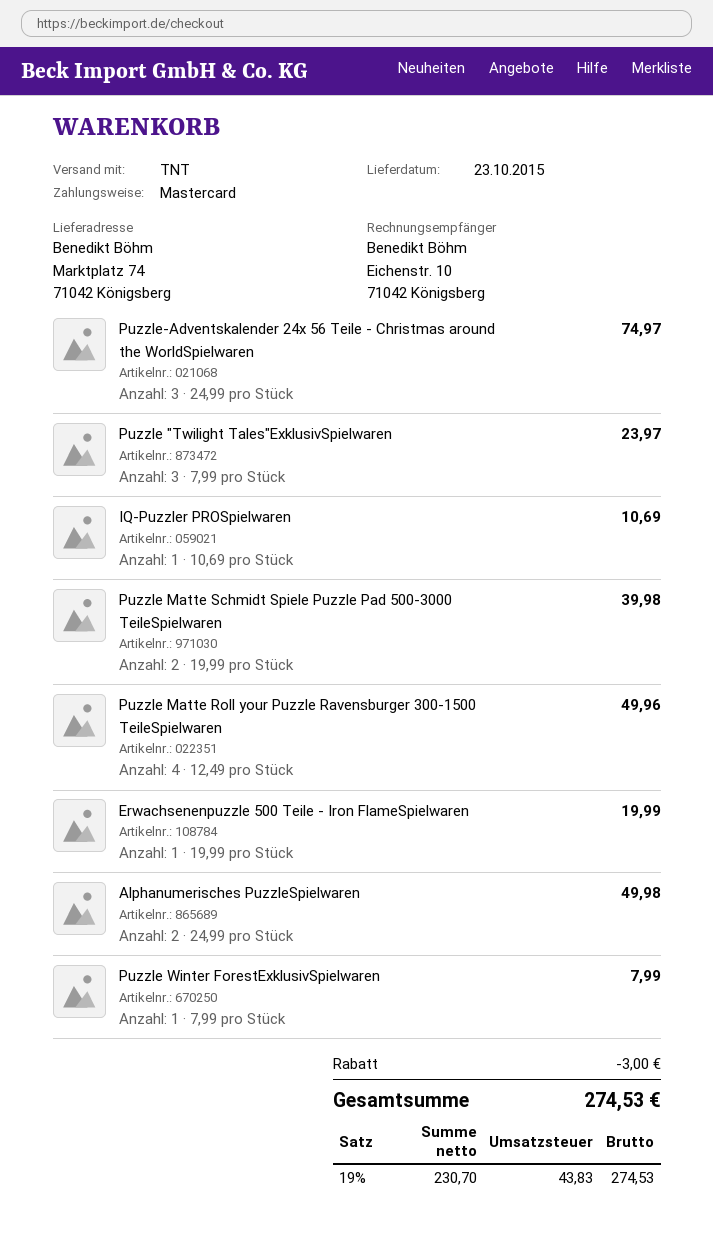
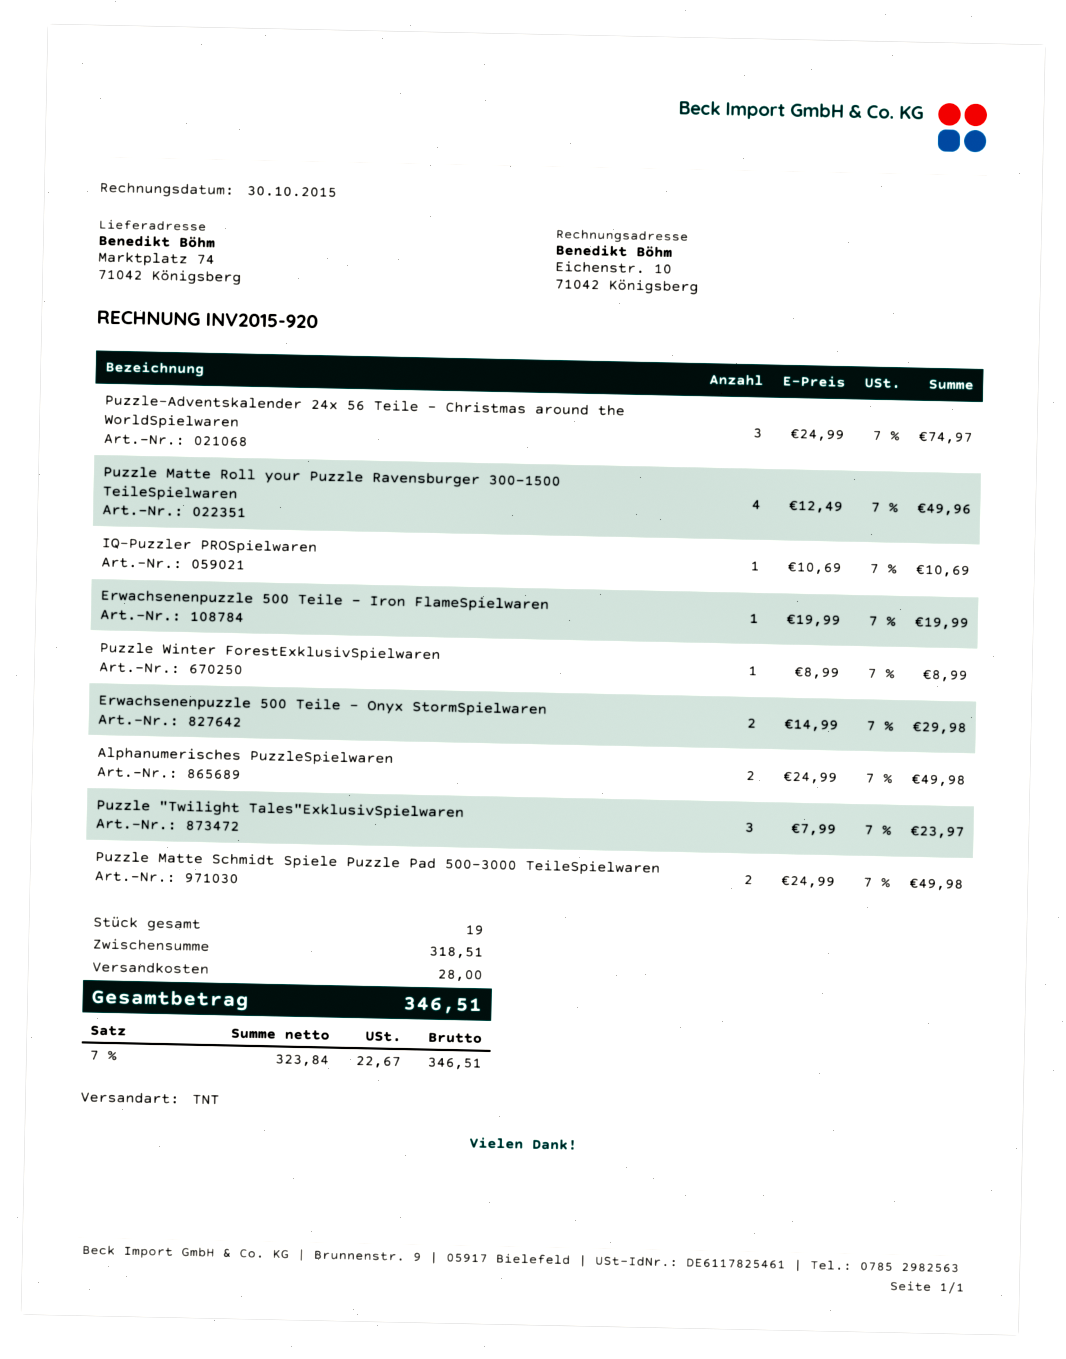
Puzzle Matte Schmidt Spiele Puzzle Pad 500-3000 TeileSpielwaren: 2 x 19.99 = 39.98 -> 2 x 24.99 = 49.98
Puzzle Winter ForestExklusivSpielwaren: 1 x 7.99 = 7.99 -> 1 x 8.99 = 8.99
Erwachsenenpuzzle 500 Teile - Onyx StormSpielwaren: none -> 2 x 14.99 = 29.98
discount: 3.00 -> none
shipping: none -> 28.00
net: 230.70 -> 323.84
tax: 19% = 43.83 -> 7% = 22.67
total: 274.53 -> 346.51

